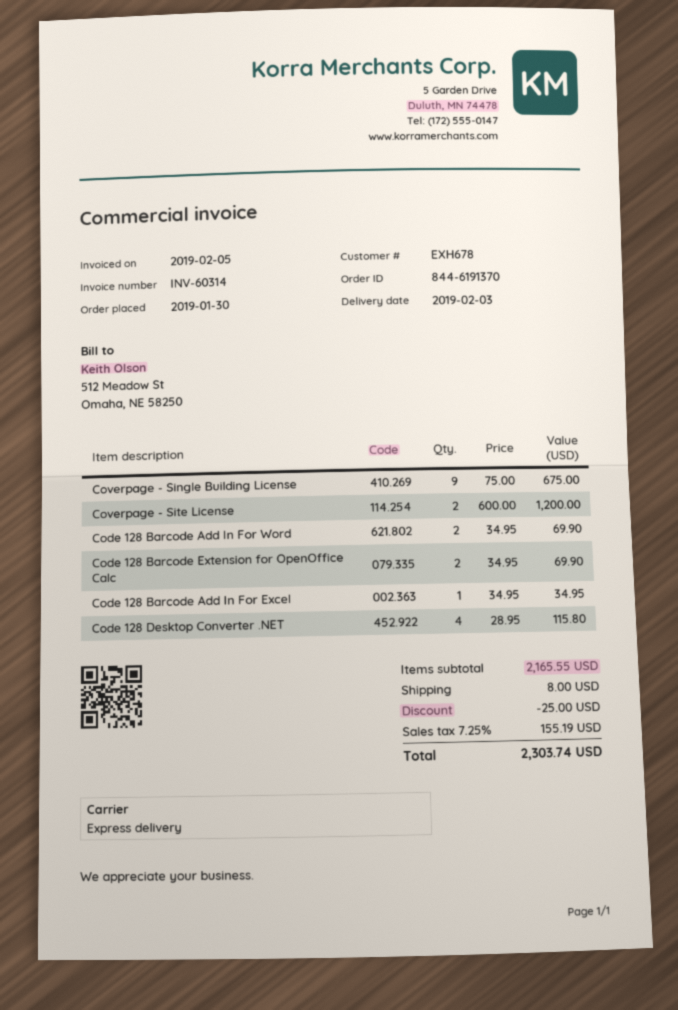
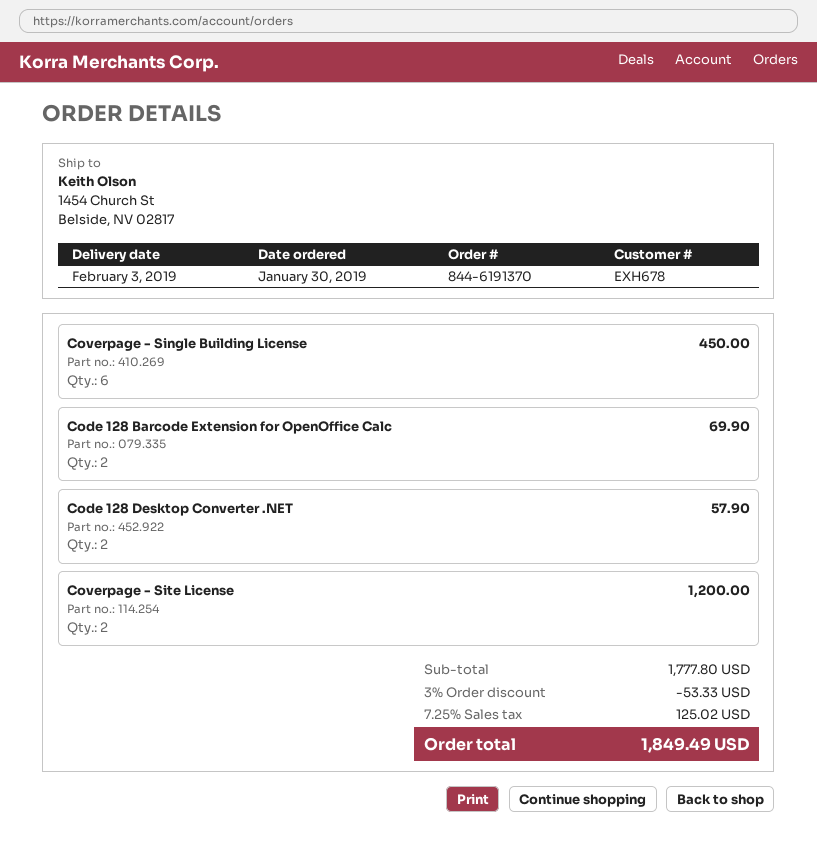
Coverpage - Single Building License: 9 for 675.00 -> 6 for 450.00
Code 128 Barcode Add In For Word: 2 for 69.90 -> none
Code 128 Barcode Add In For Excel: 1 for 34.95 -> none
Code 128 Desktop Converter .NET: 4 for 115.80 -> 2 for 57.90
subtotal: 2165.55 -> 1777.80
discount: 25.00 -> 53.33
shipping: 8.00 -> none
tax: 7.25% = 155.19 -> 7.25% = 125.02
total: 2303.74 -> 1849.49

